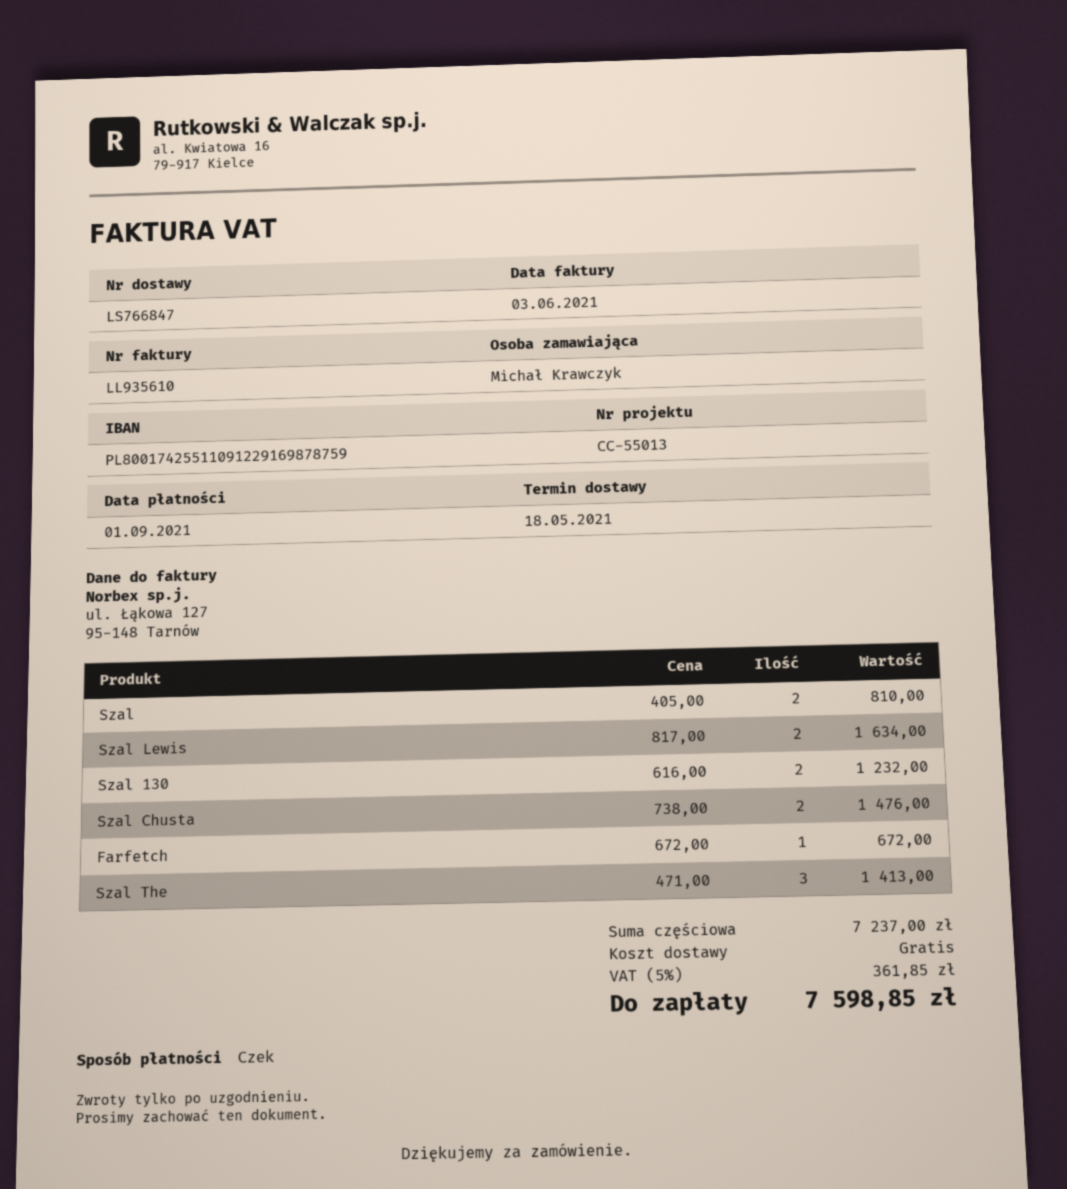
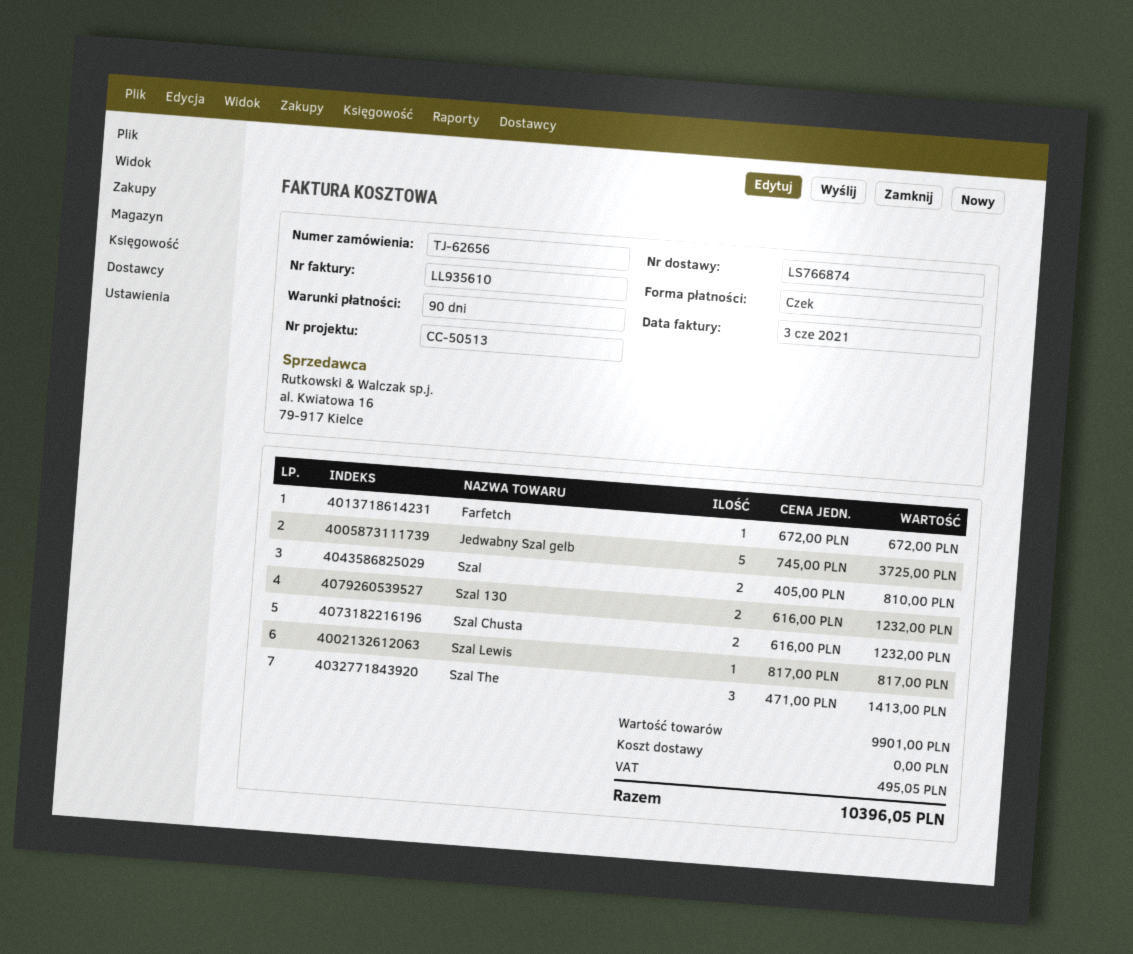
delivery note number: LS766847 -> LS766874
reference: CC-55013 -> CC-50513
Szal Lewis: 2 x 817.00 = 1634.00 -> 1 x 817.00 = 817.00
Szal Chusta: 2 x 738.00 = 1476.00 -> 2 x 616.00 = 1232.00
Jedwabny Szal gelb: none -> 5 x 745.00 = 3725.00
subtotal: 7237.00 -> 9901.00
tax: 361.85 -> 495.05
total: 7598.85 -> 10396.05

